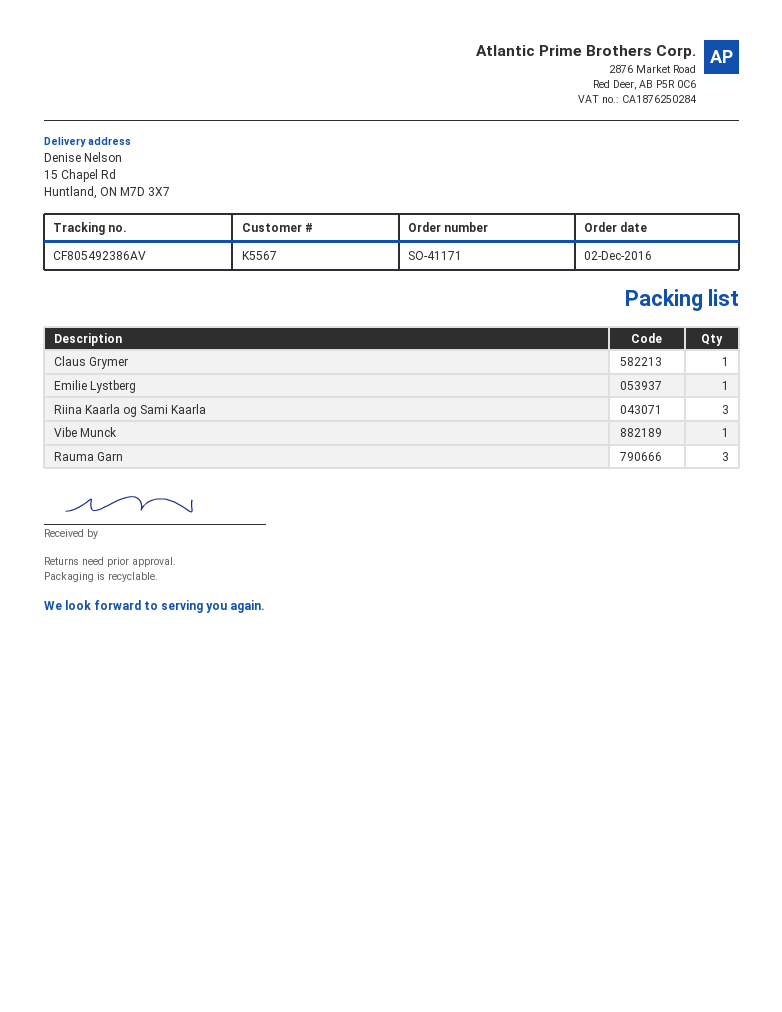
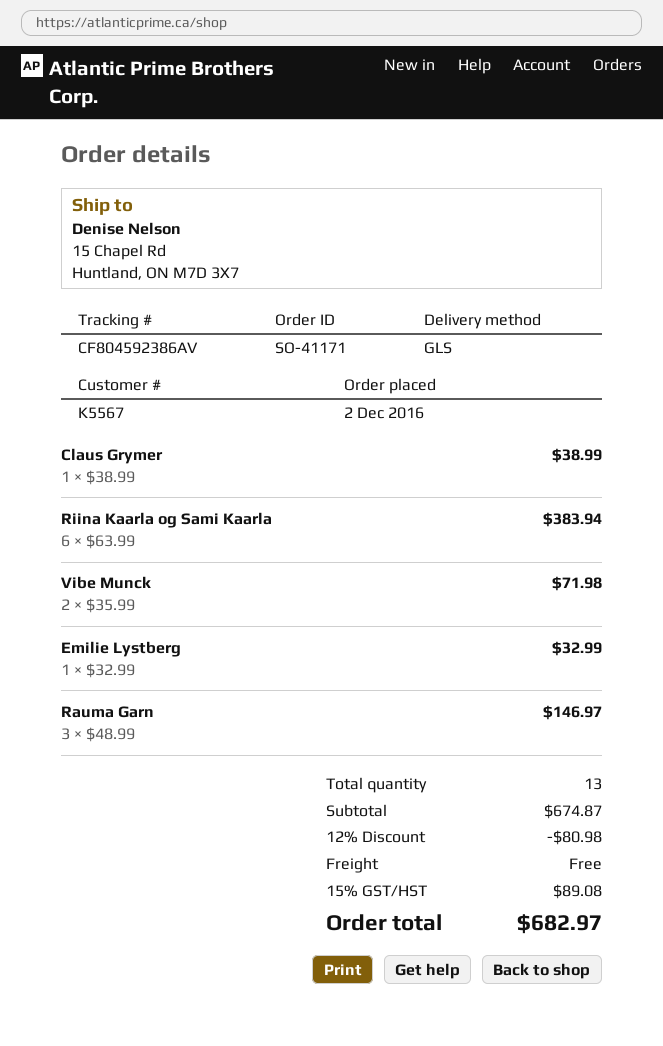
tracking number: CF805492386AV -> CF804592386AV
Riina Kaarla og Sami Kaarla: 3 -> 6
Vibe Munck: 1 -> 2

